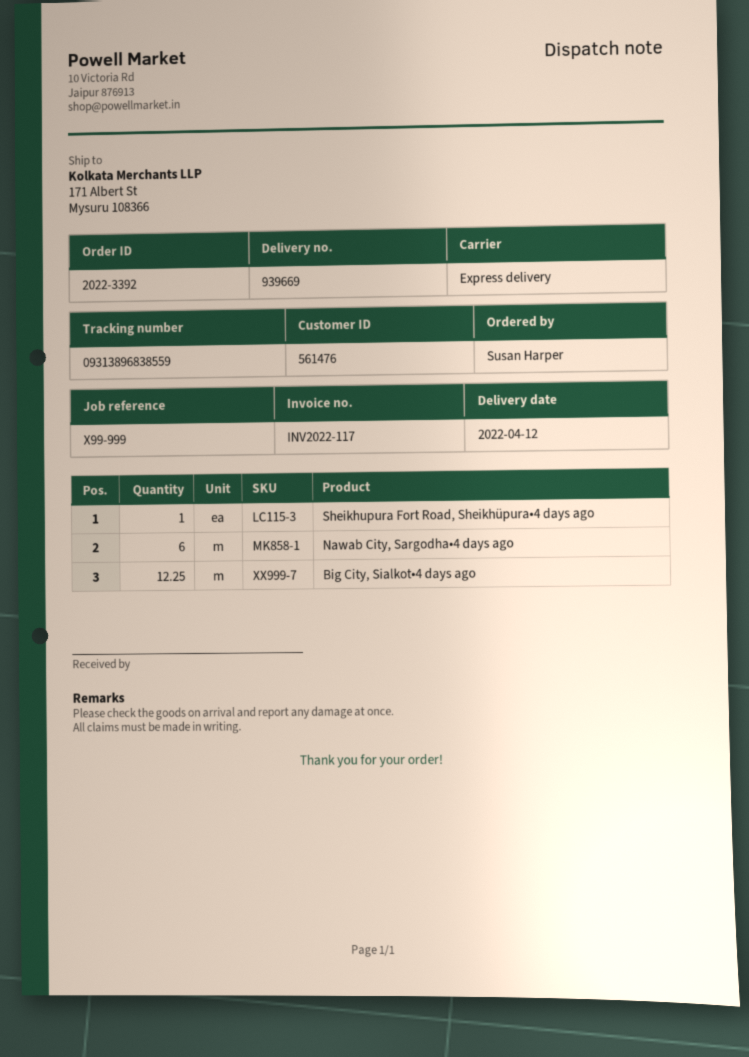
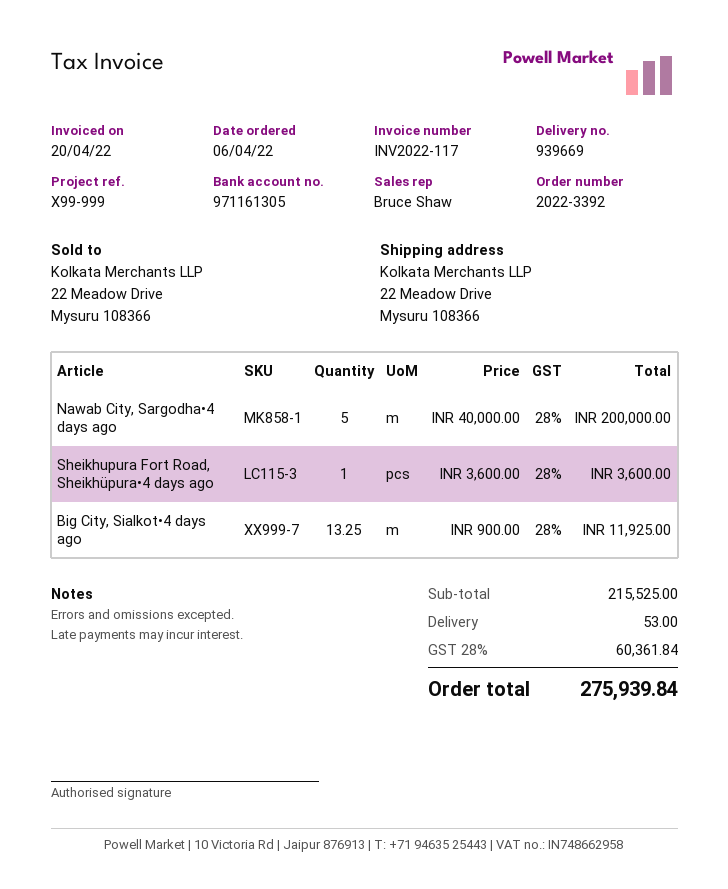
ship to: 171 Albert St, Mysuru 108366 -> 22 Meadow Drive, Mysuru 108366
Nawab City, Sargodha•4 days ago: 6 -> 5
Big City, Sialkot•4 days ago: 12.25 -> 13.25

